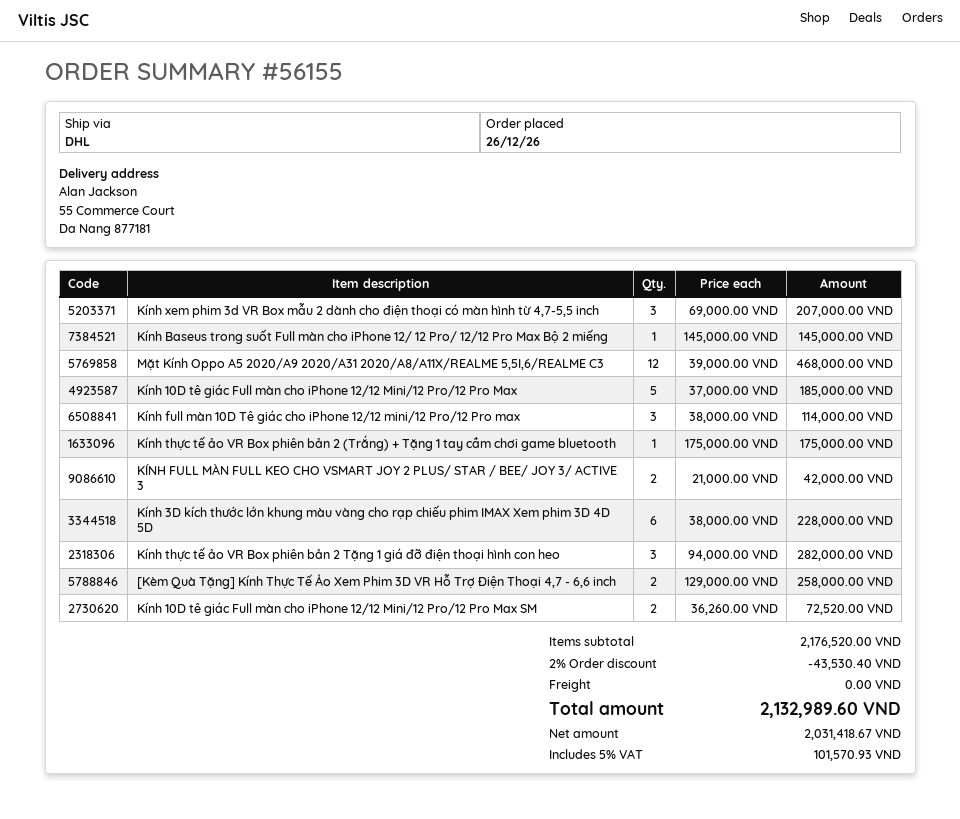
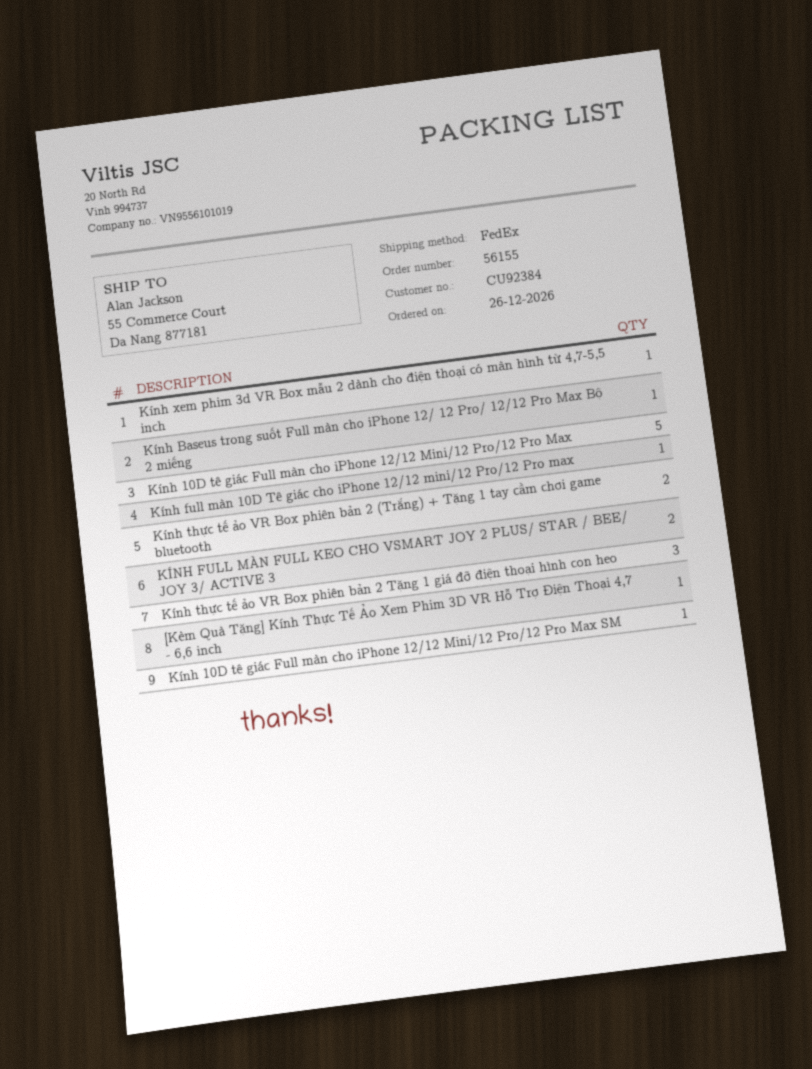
shipping method: DHL -> FedEx
Kính xem phim 3d VR Box mẫu 2 dành cho điện thoại có màn hình từ 4,7-5,5 inch: 3 -> 1
Mặt Kính Oppo A5 2020/A9 2020/A31 2020/A8/A11X/REALME 5,5I,6/REALME C3: 12 -> none
Kính full màn 10D Tê giác cho iPhone 12/12 mini/12 Pro/12 Pro max: 3 -> 1
Kính thực tế ảo VR Box phiên bản 2 (Trắng) + Tặng 1 tay cầm chơi game bluetooth: 1 -> 2
Kính 3D kích thước lớn khung màu vàng cho rạp chiếu phim IMAX Xem phim 3D 4D 5D: 6 -> none
[Kèm Quà Tặng] Kính Thực Tế Ảo Xem Phim 3D VR Hỗ Trợ Điện Thoại 4,7 - 6,6 inch: 2 -> 1
Kính 10D tê giác Full màn cho iPhone 12/12 Mini/12 Pro/12 Pro Max SM: 2 -> 1

